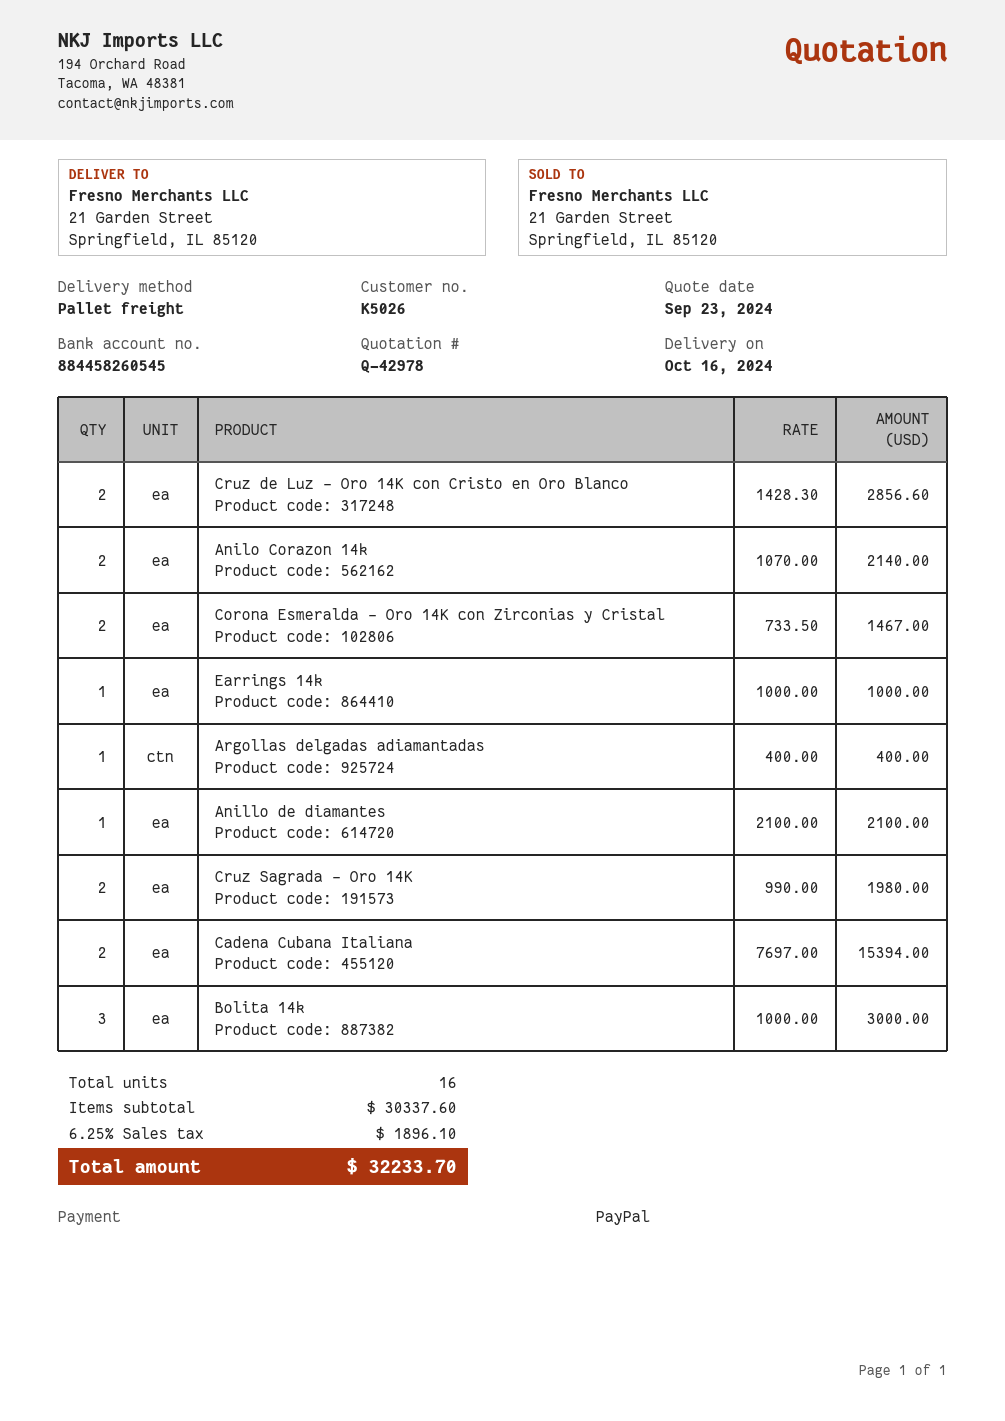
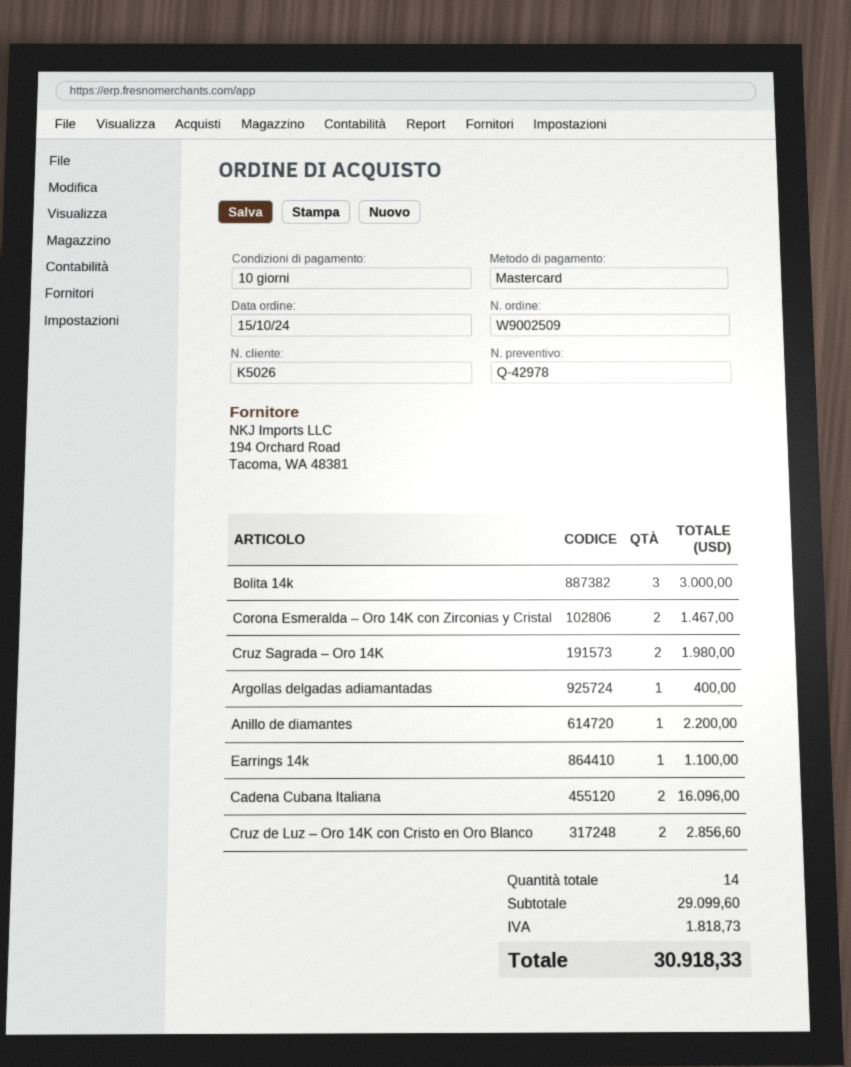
payment method: PayPal -> Mastercard
Anilo Corazon 14k: 2 for 2140.00 -> none
Earrings 14k: 1 for 1000.00 -> 1 for 1100.00
Anillo de diamantes: 1 for 2100.00 -> 1 for 2200.00
Cadena Cubana Italiana: 2 for 15394.00 -> 2 for 16096.00
total quantity: 16 -> 14
subtotal: 30337.60 -> 29099.60
tax: 1896.10 -> 1818.73
total: 32233.70 -> 30918.33

